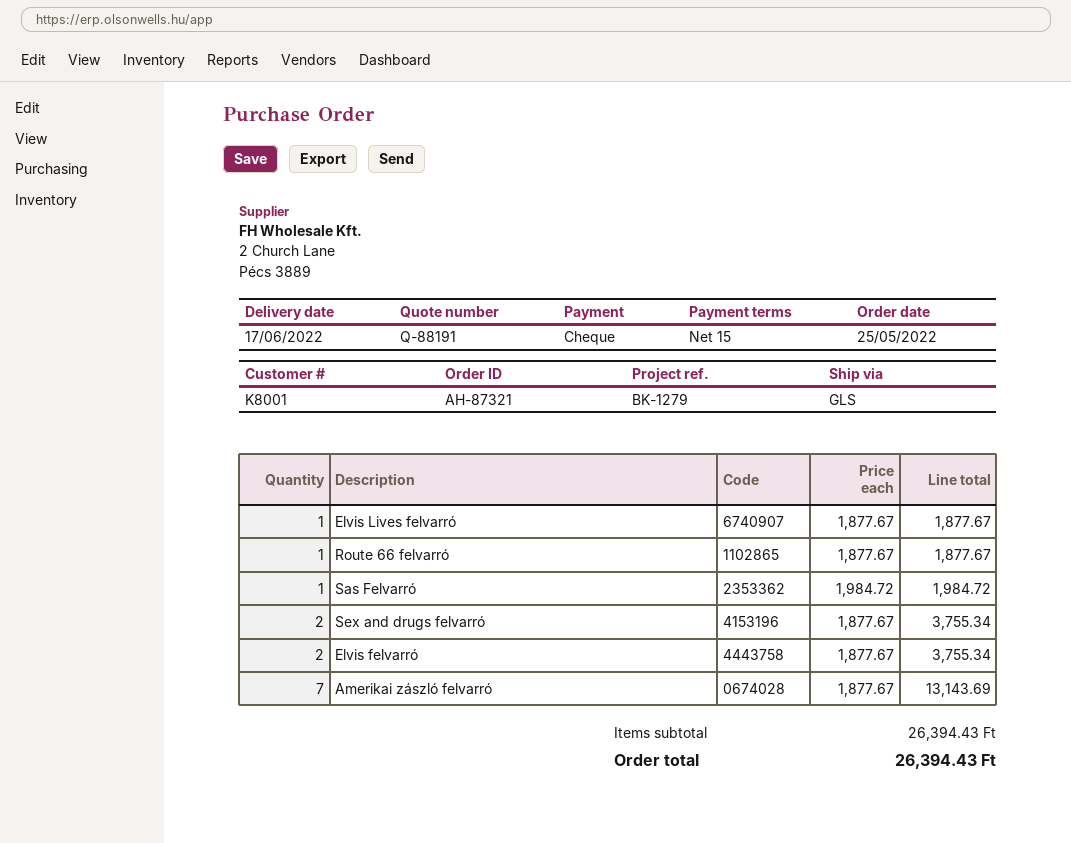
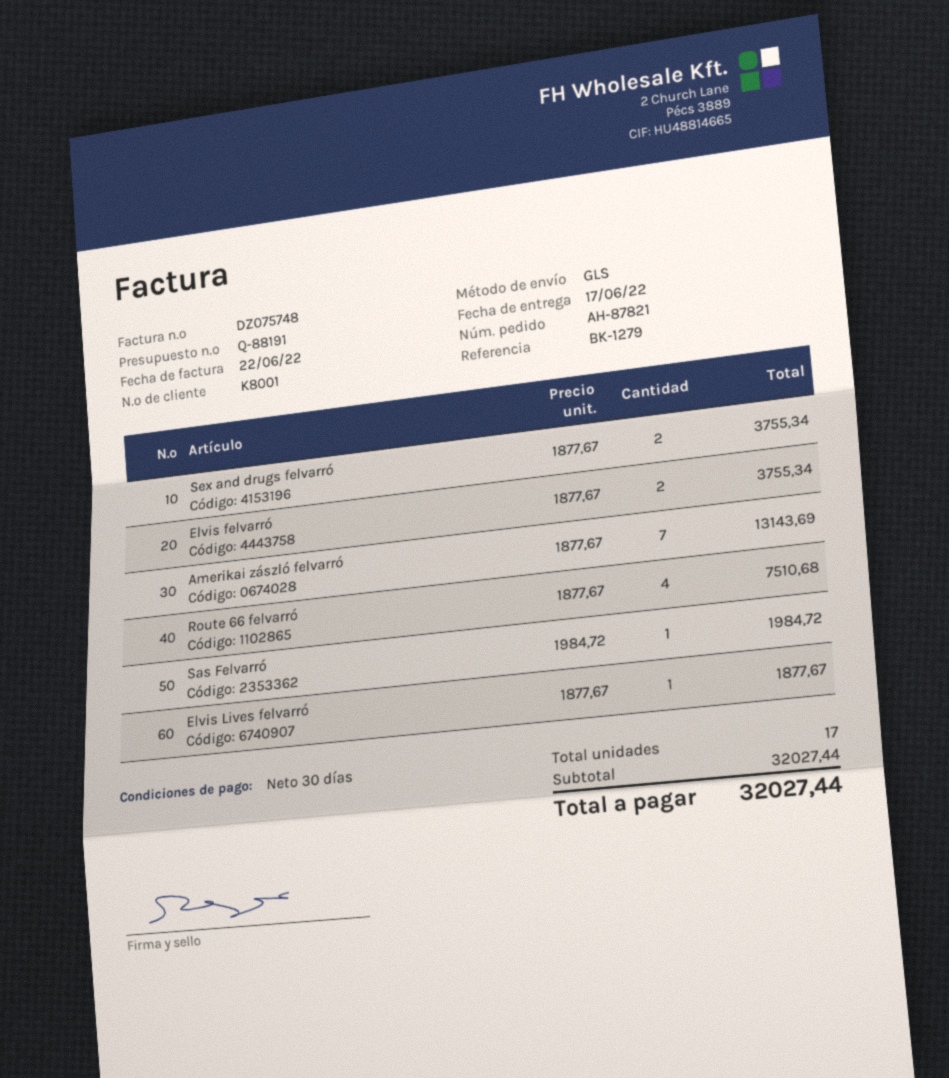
order number: AH-87321 -> AH-87821
payment terms: 15 days -> 30 days
Route 66 felvarró: 1 x 1877.67 = 1877.67 -> 4 x 1877.67 = 7510.68
subtotal: 26394.43 -> 32027.44
total: 26394.43 -> 32027.44

